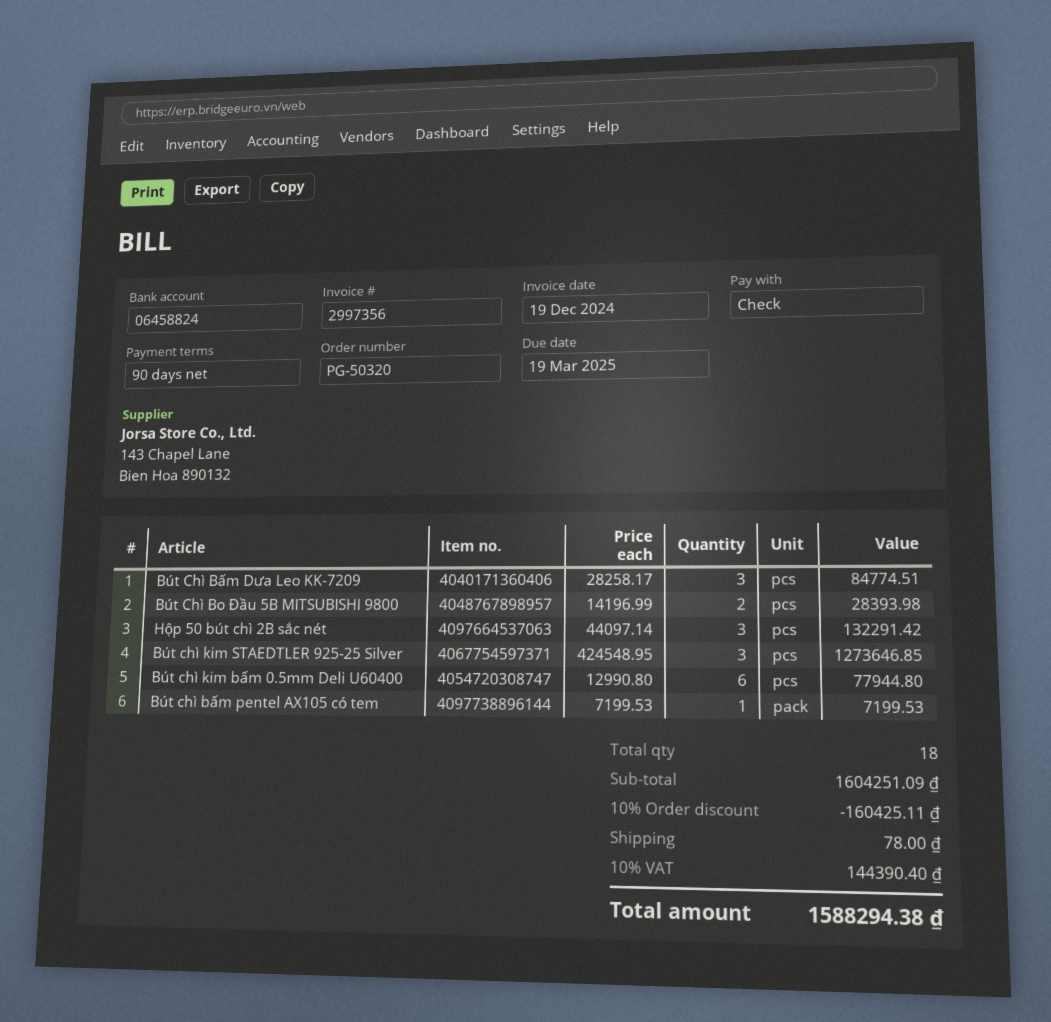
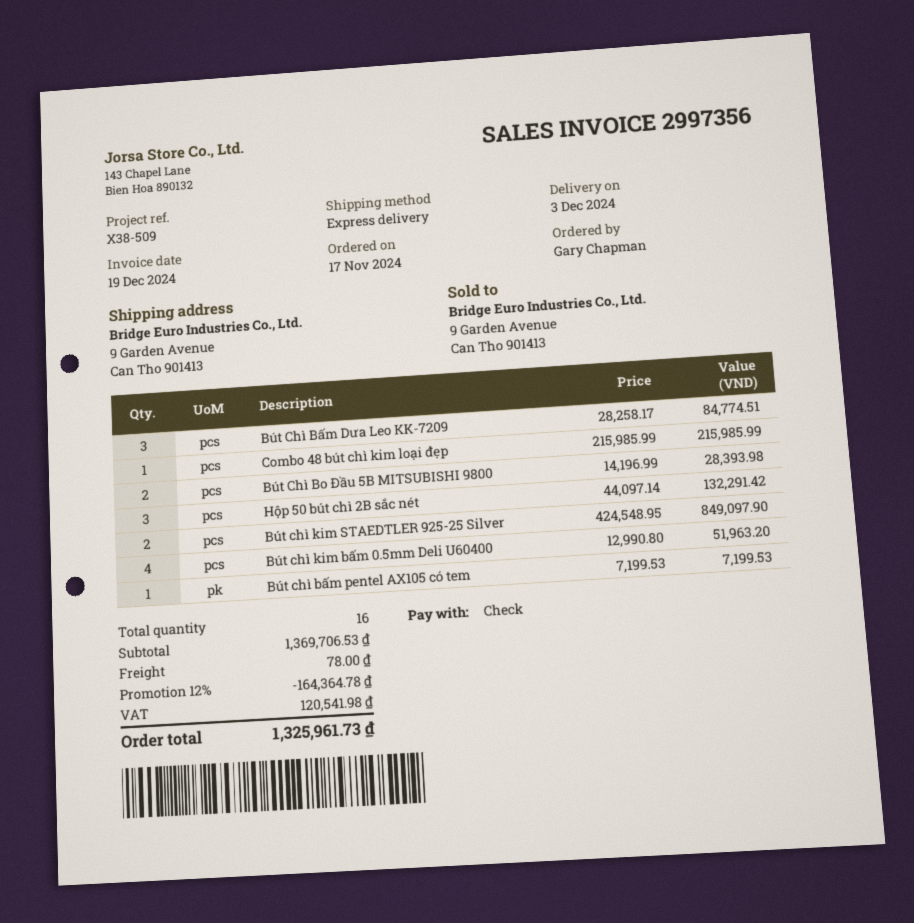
Bút chì kim STAEDTLER 925-25 Silver: 3 x 424548.95 = 1273646.85 -> 2 x 424548.95 = 849097.90
Bút chì kim bấm 0.5mm Deli U60400: 6 x 12990.80 = 77944.80 -> 4 x 12990.80 = 51963.20
Combo 48 bút chì kim loại đẹp: none -> 1 x 215985.99 = 215985.99
total quantity: 18 -> 16
subtotal: 1604251.09 -> 1369706.53
discount: 10% = 160425.11 -> 12% = 164364.78
tax: 144390.40 -> 120541.98
total: 1588294.38 -> 1325961.73

